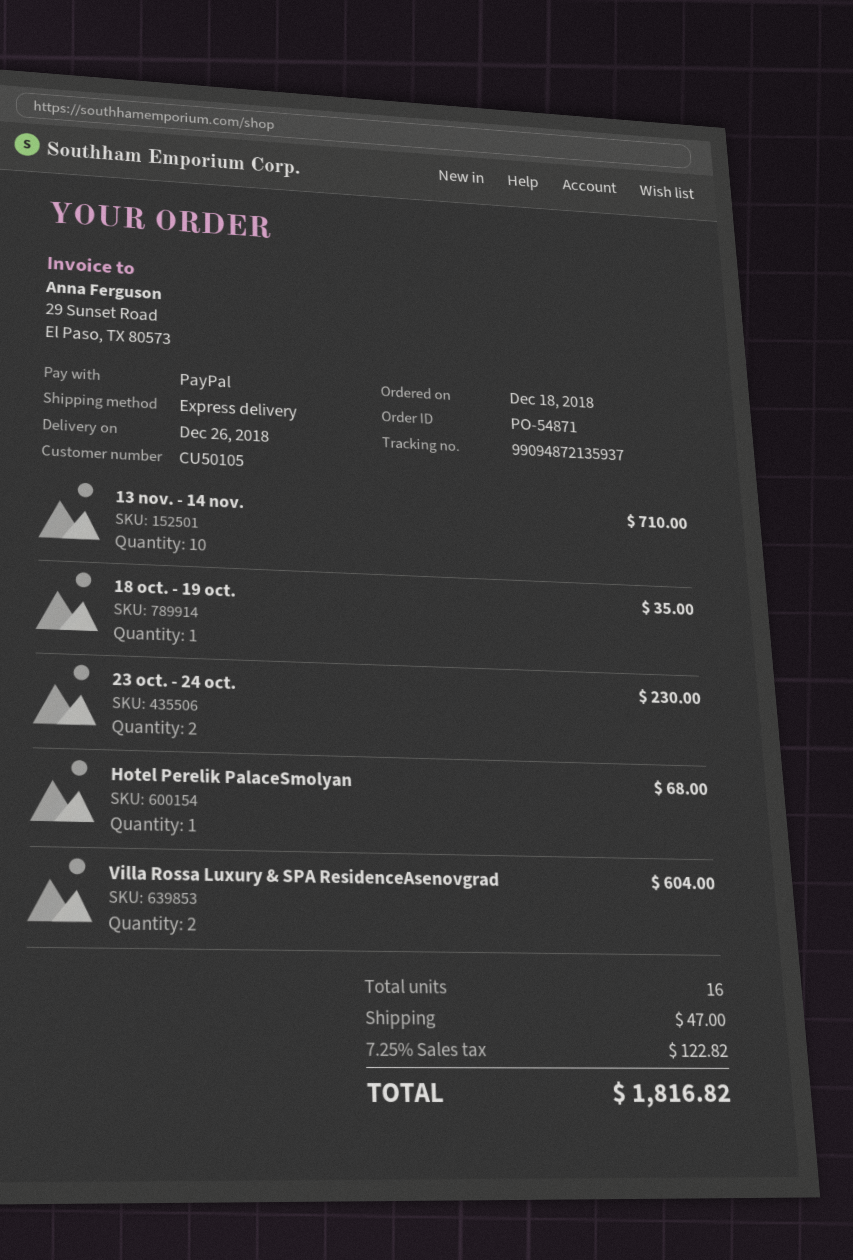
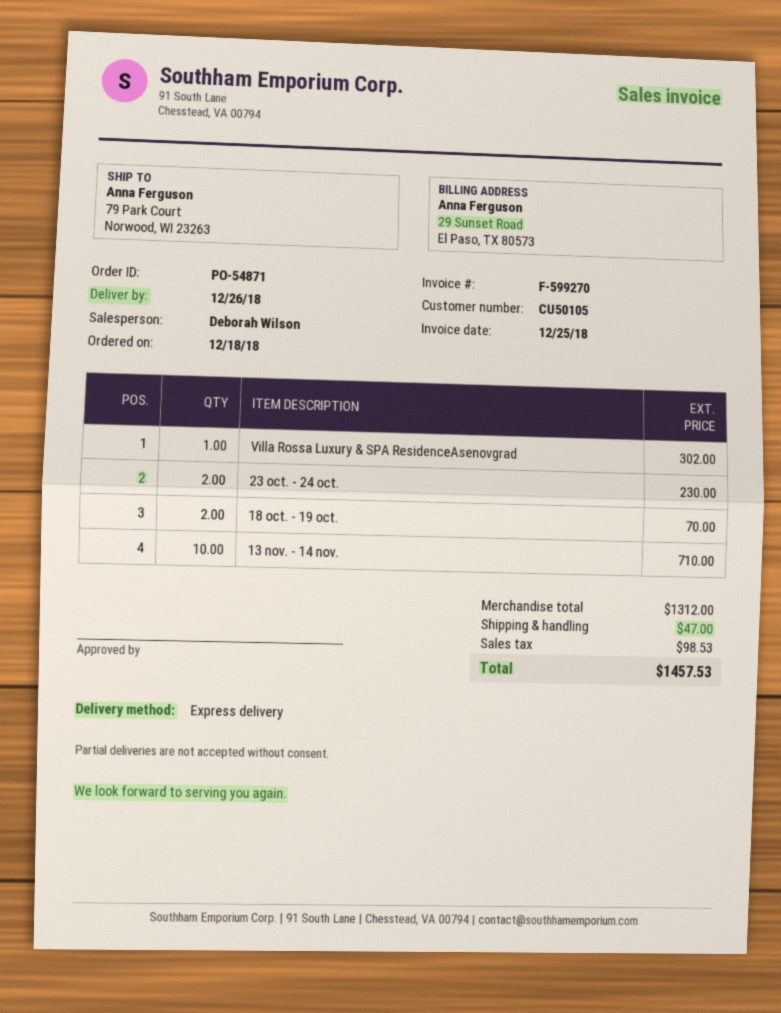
18 oct. - 19 oct.: 1 for 35.00 -> 2 for 70.00
Hotel Perelik PalaceSmolyan: 1 for 68.00 -> none
Villa Rossa Luxury & SPA ResidenceAsenovgrad: 2 for 604.00 -> 1 for 302.00
tax: 122.82 -> 98.53
total: 1816.82 -> 1457.53

